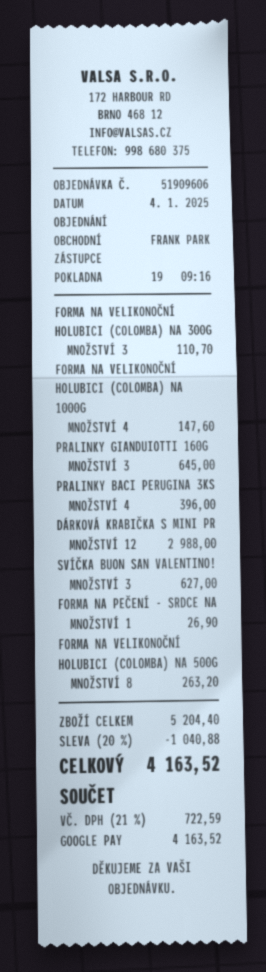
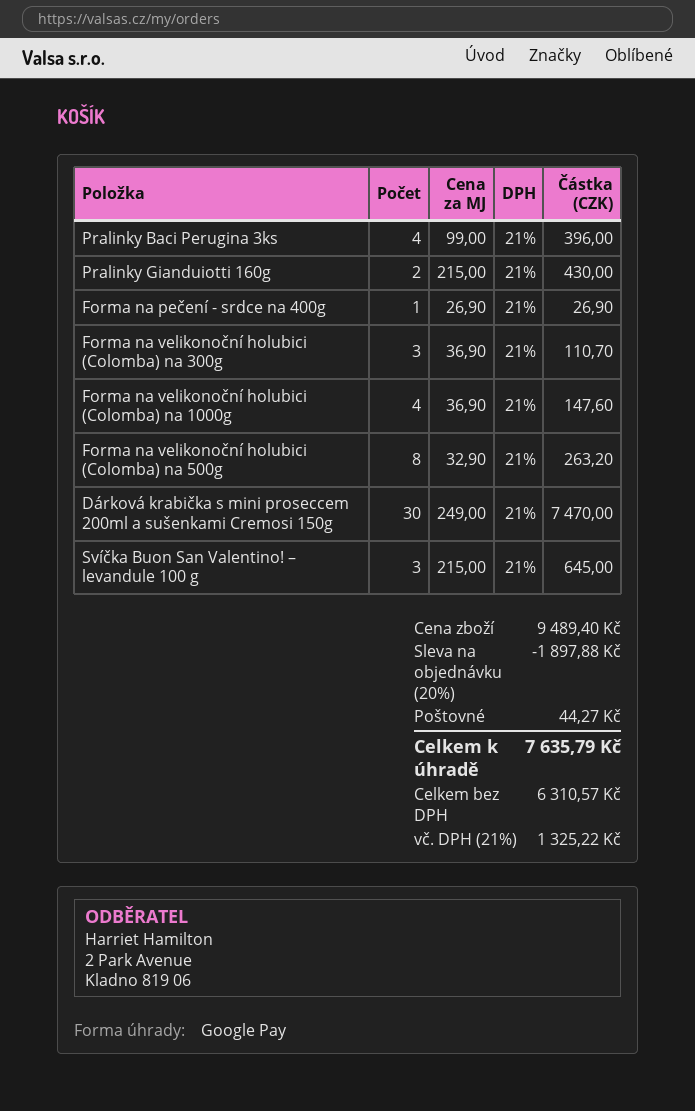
PRALINKY GIANDUIOTTI 160G: 3 for 645.00 -> 2 for 430.00
DÁRKOVÁ KRABIČKA S MINI PR: 12 for 2988.00 -> 30 for 7470.00
SVÍČKA BUON SAN VALENTINO!: 3 for 627.00 -> 3 for 645.00
subtotal: 5204.40 -> 9489.40
discount: 20% = 1040.88 -> 20% = 1897.88
shipping: none -> 44.27
tax: 21% = 722.59 -> 21% = 1325.22
total: 4163.52 -> 7635.79

